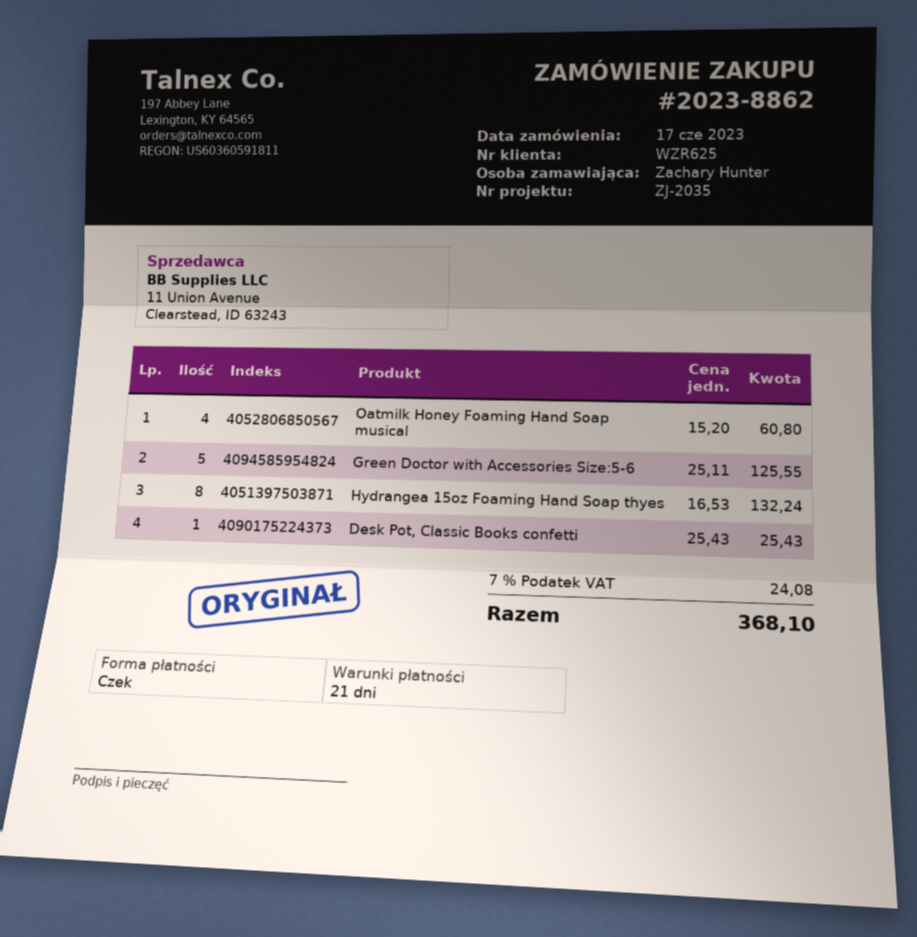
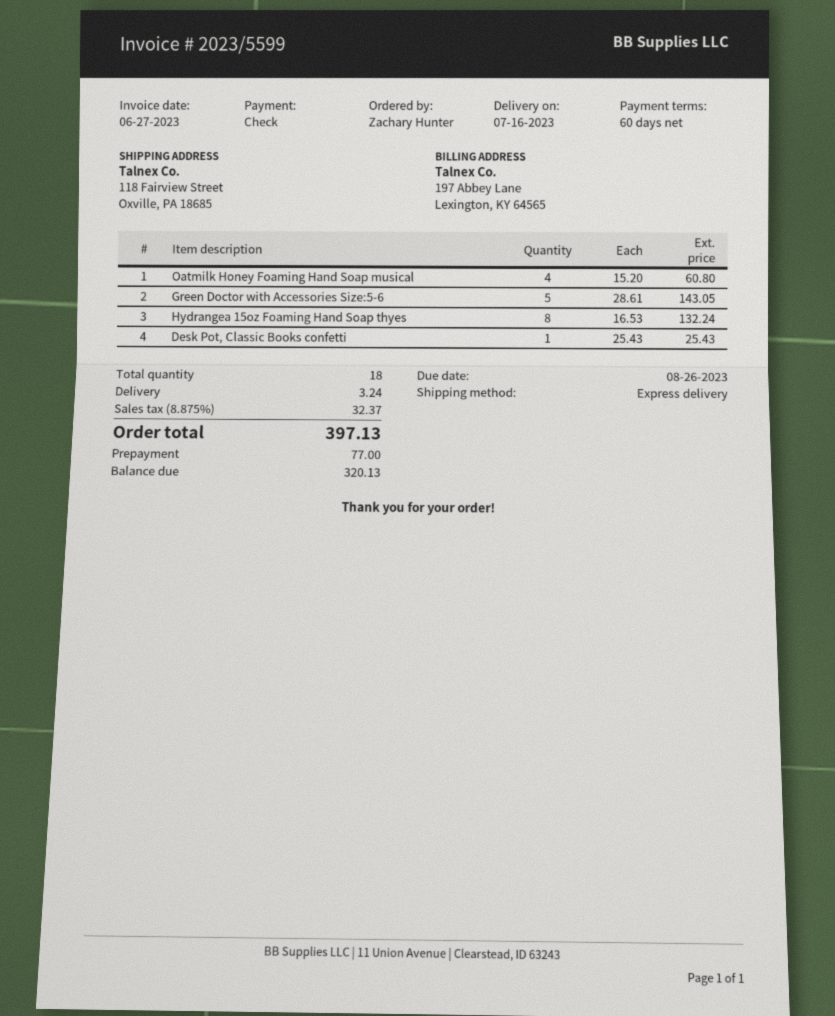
payment terms: 21 days -> 60 days
Green Doctor with Accessories Size:5-6: 5 x 25.11 = 125.55 -> 5 x 28.61 = 143.05
shipping: none -> 3.24
tax: 7% = 24.08 -> 8.875% = 32.37
total: 368.10 -> 397.13

